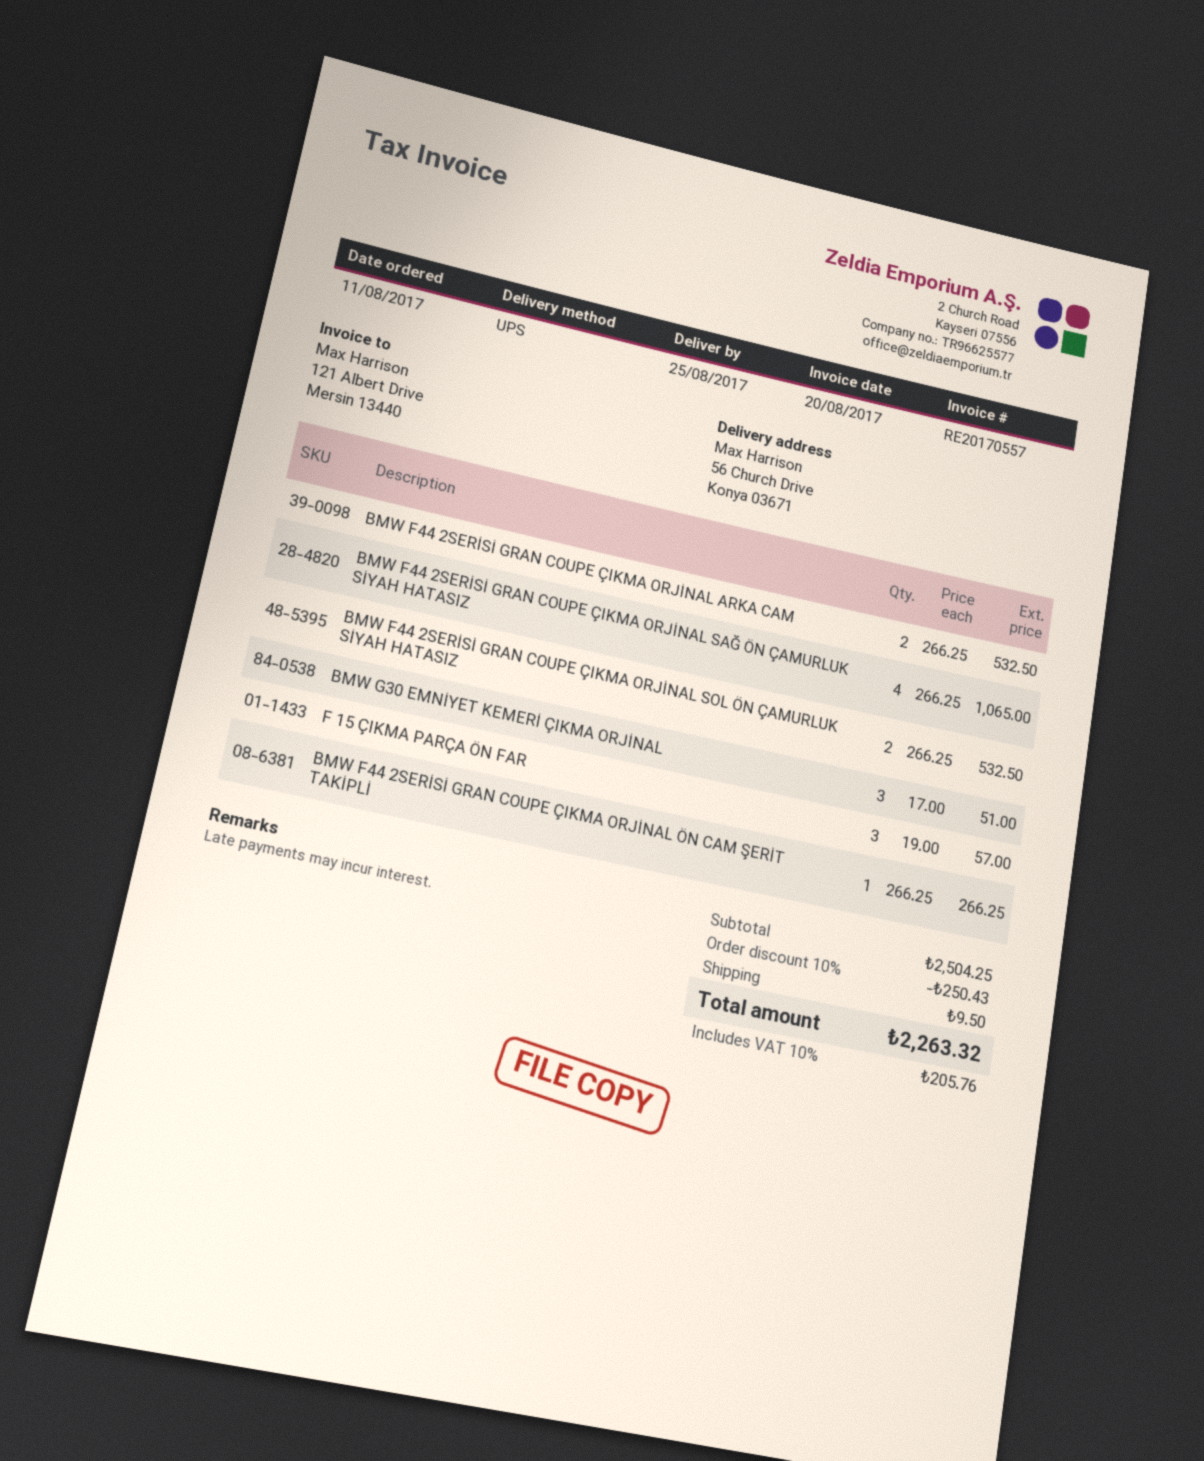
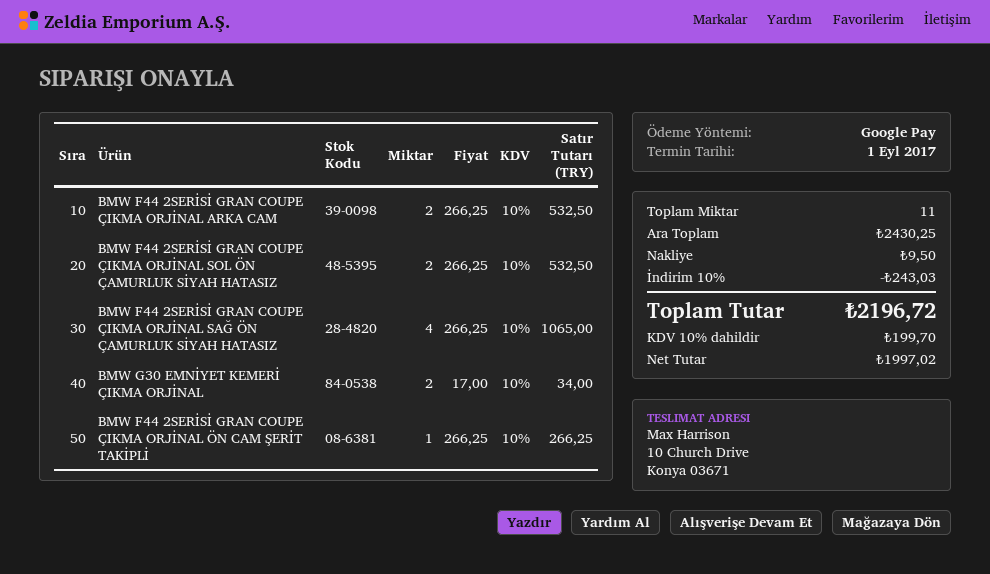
delivery date: 2017-08-25 -> 2017-09-01
ship to: 56 Church Drive, Konya 03671 -> 10 Church Drive, Konya 03671
BMW G30 EMNİYET KEMERİ ÇIKMA ORJİNAL: 3 x 17.00 = 51.00 -> 2 x 17.00 = 34.00
F 15 ÇIKMA PARÇA ÖN FAR: 3 x 19.00 = 57.00 -> none
subtotal: 2504.25 -> 2430.25
discount: 10% = 250.43 -> 10% = 243.03
tax: 10% = 205.76 -> 10% = 199.70
total: 2263.32 -> 2196.72

